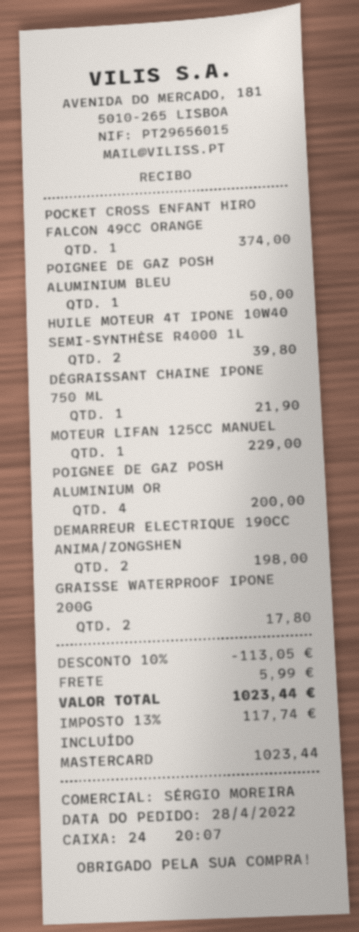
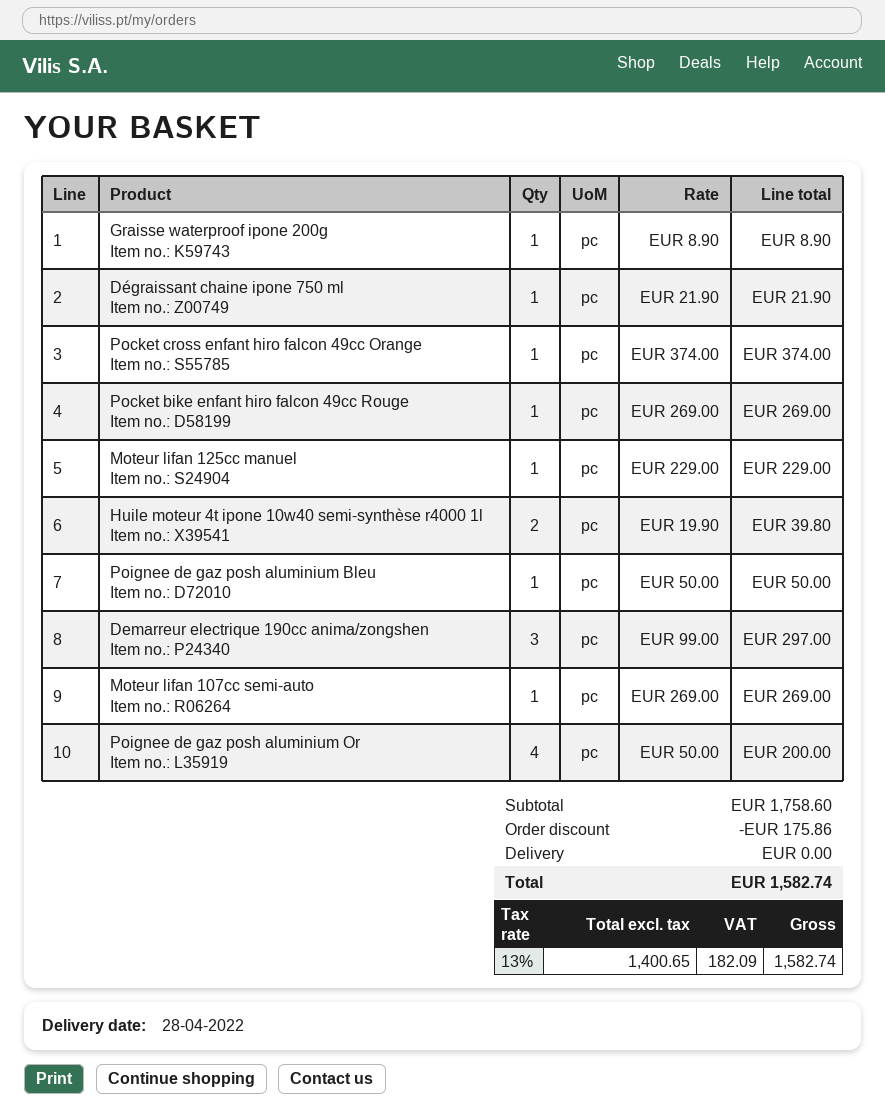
DEMARREUR ELECTRIQUE 190CC ANIMA/ZONGSHEN: 2 for 198.00 -> 3 for 297.00
GRAISSE WATERPROOF IPONE 200G: 2 for 17.80 -> 1 for 8.90
Pocket bike enfant hiro falcon 49cc Rouge: none -> 1 for 269.00
Moteur lifan 107cc semi-auto: none -> 1 for 269.00
discount: 113.05 -> 175.86
shipping: 5.99 -> 0.00
tax: 13% = 117.74 -> 13% = 182.09
total: 1023.44 -> 1582.74

